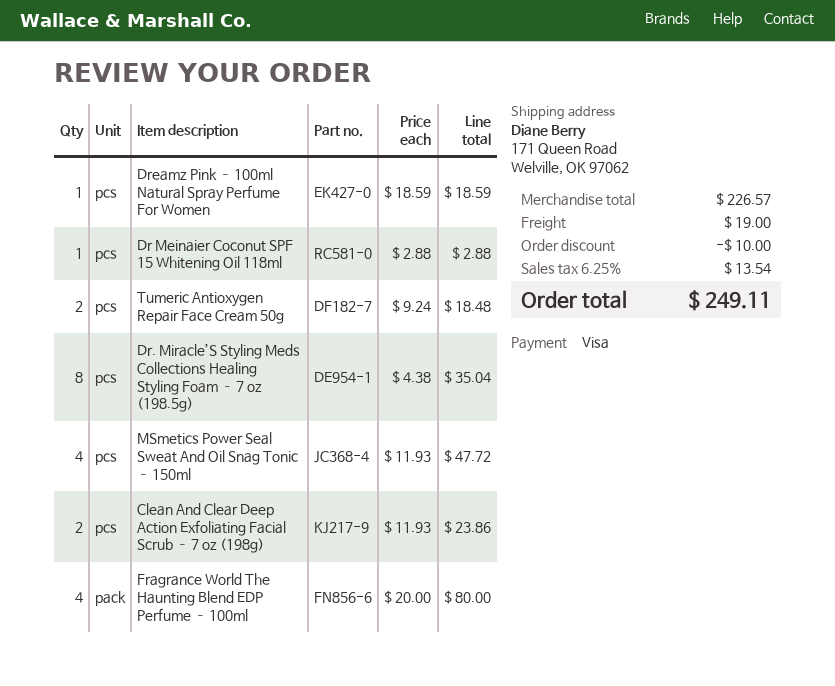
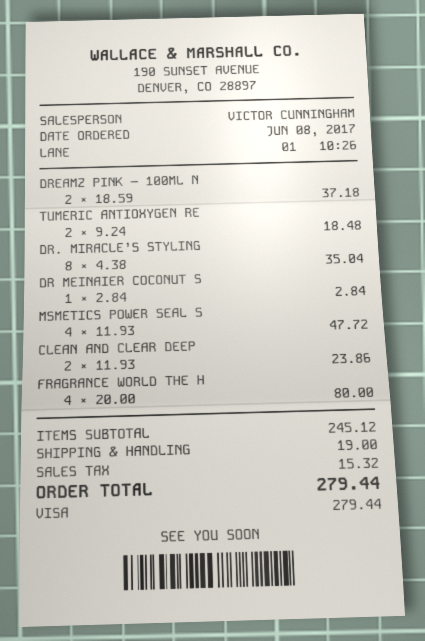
Dreamz Pink – 100ml Natural Spray Perfume For Women: 1 x 18.59 = 18.59 -> 2 x 18.59 = 37.18
Dr Meinaier Coconut SPF 15 Whitening Oil 118ml: 1 x 2.88 = 2.88 -> 1 x 2.84 = 2.84
subtotal: 226.57 -> 245.12
discount: 10.00 -> none
tax: 13.54 -> 15.32
total: 249.11 -> 279.44

